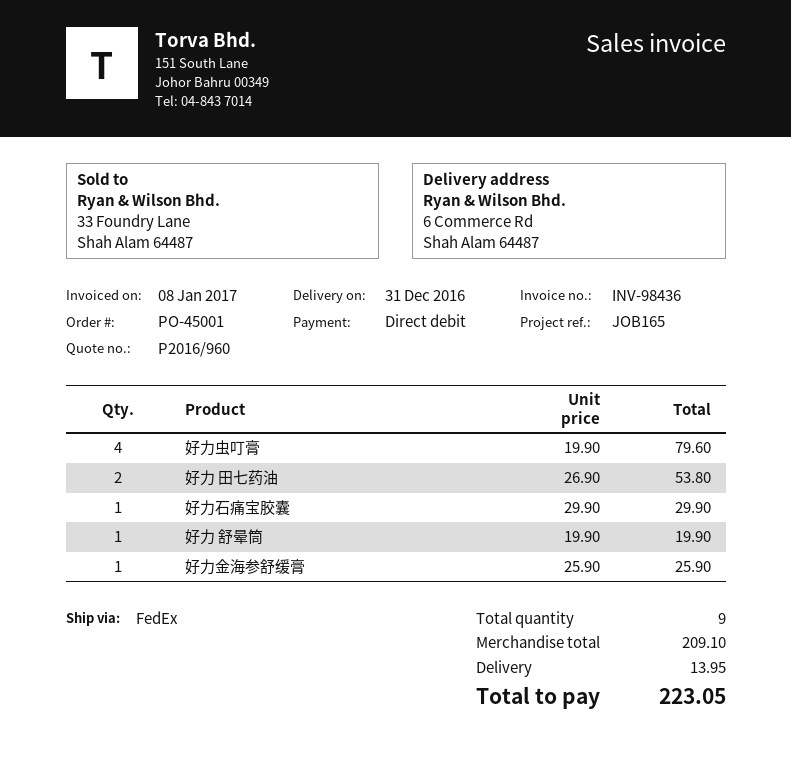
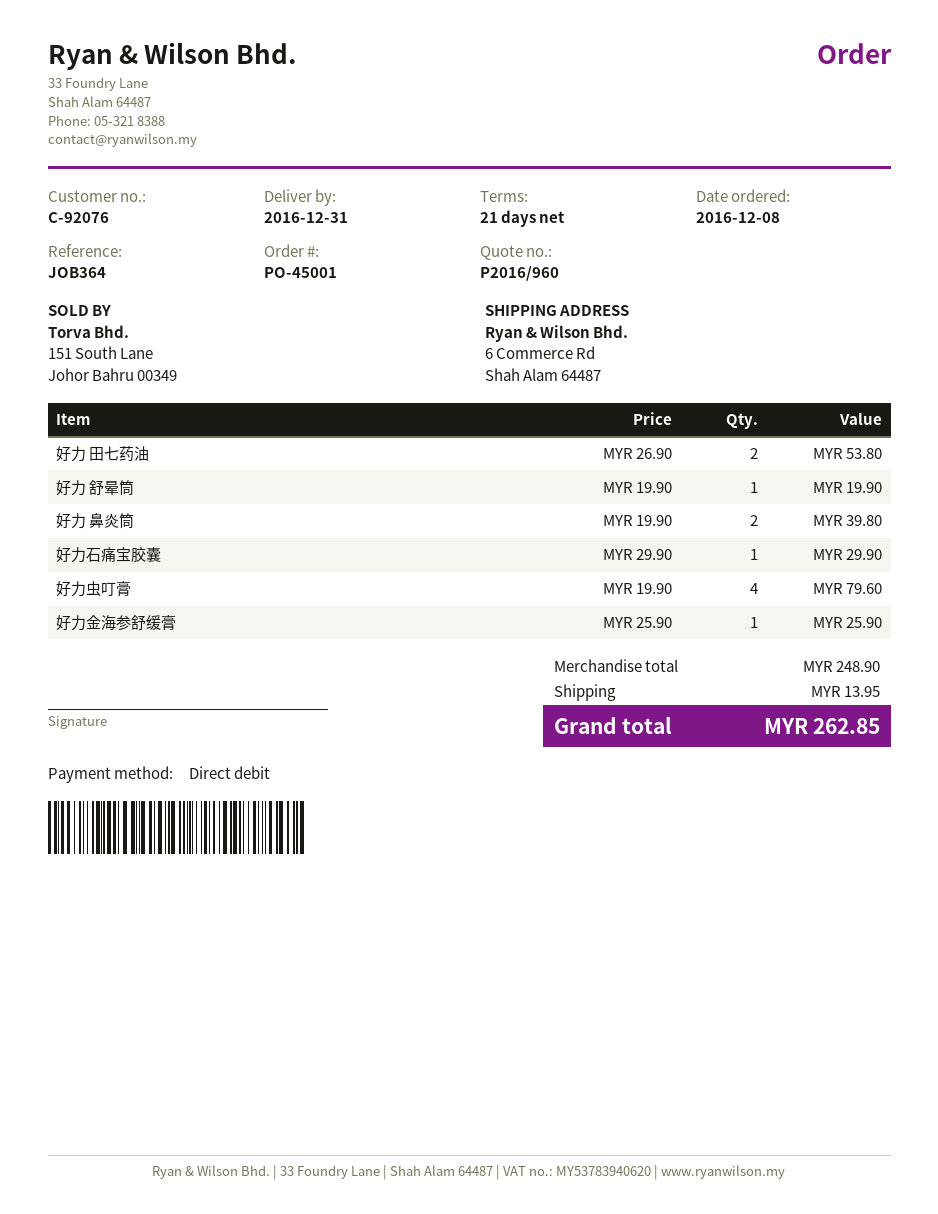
reference: JOB165 -> JOB364
好力 鼻炎筒: none -> 2 x 19.90 = 39.80
subtotal: 209.10 -> 248.90
total: 223.05 -> 262.85

